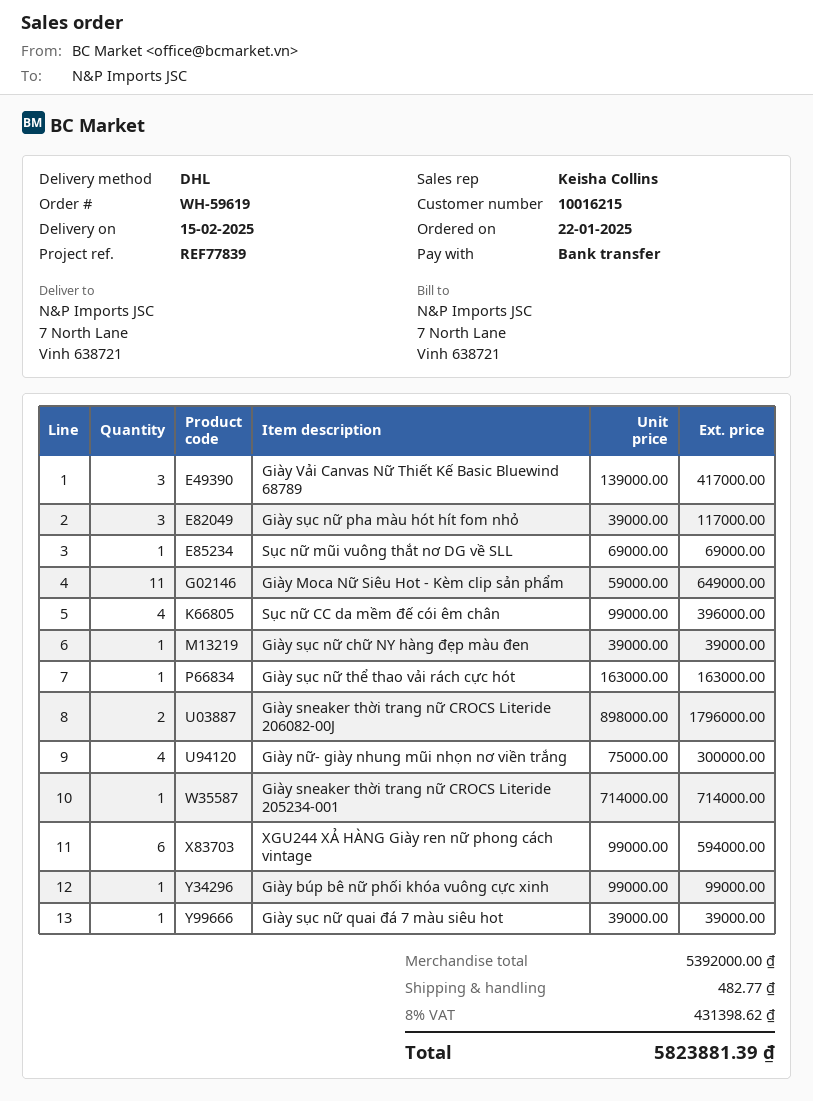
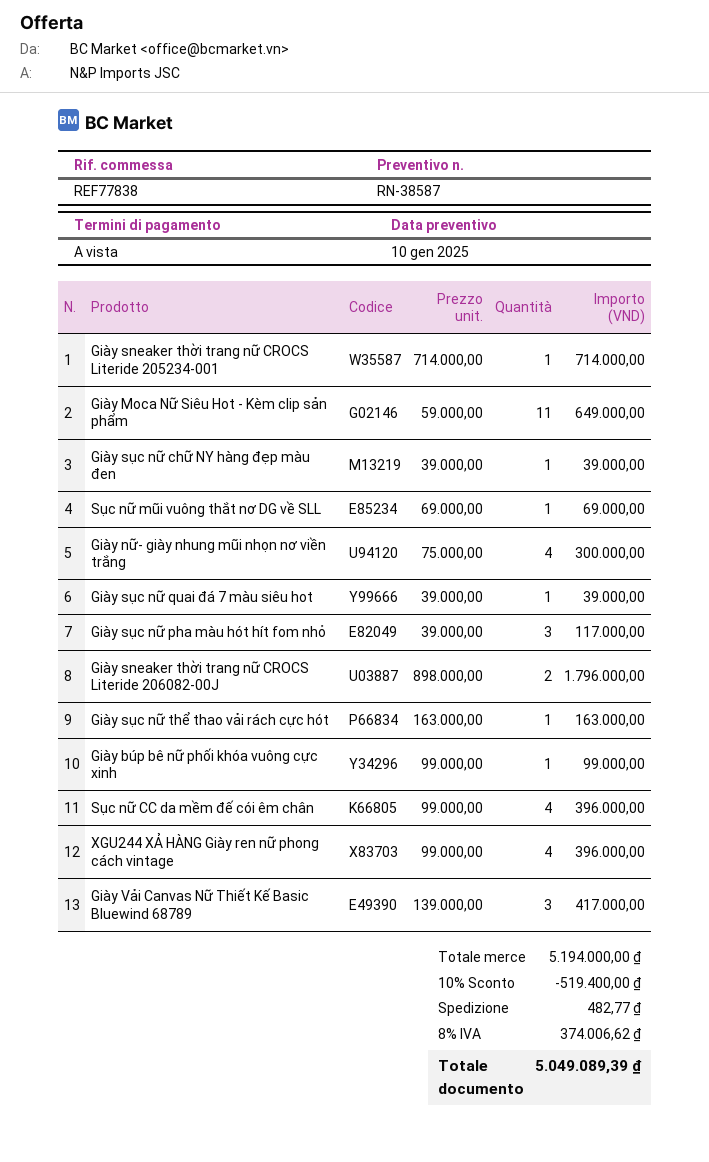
reference: REF77839 -> REF77838
XGU244 XẢ HÀNG Giày ren nữ phong cách vintage: 6 x 99000.00 = 594000.00 -> 4 x 99000.00 = 396000.00
subtotal: 5392000.00 -> 5194000.00
discount: none -> 10% = 519400.00
tax: 8% = 431398.62 -> 8% = 374006.62
total: 5823881.39 -> 5049089.39

